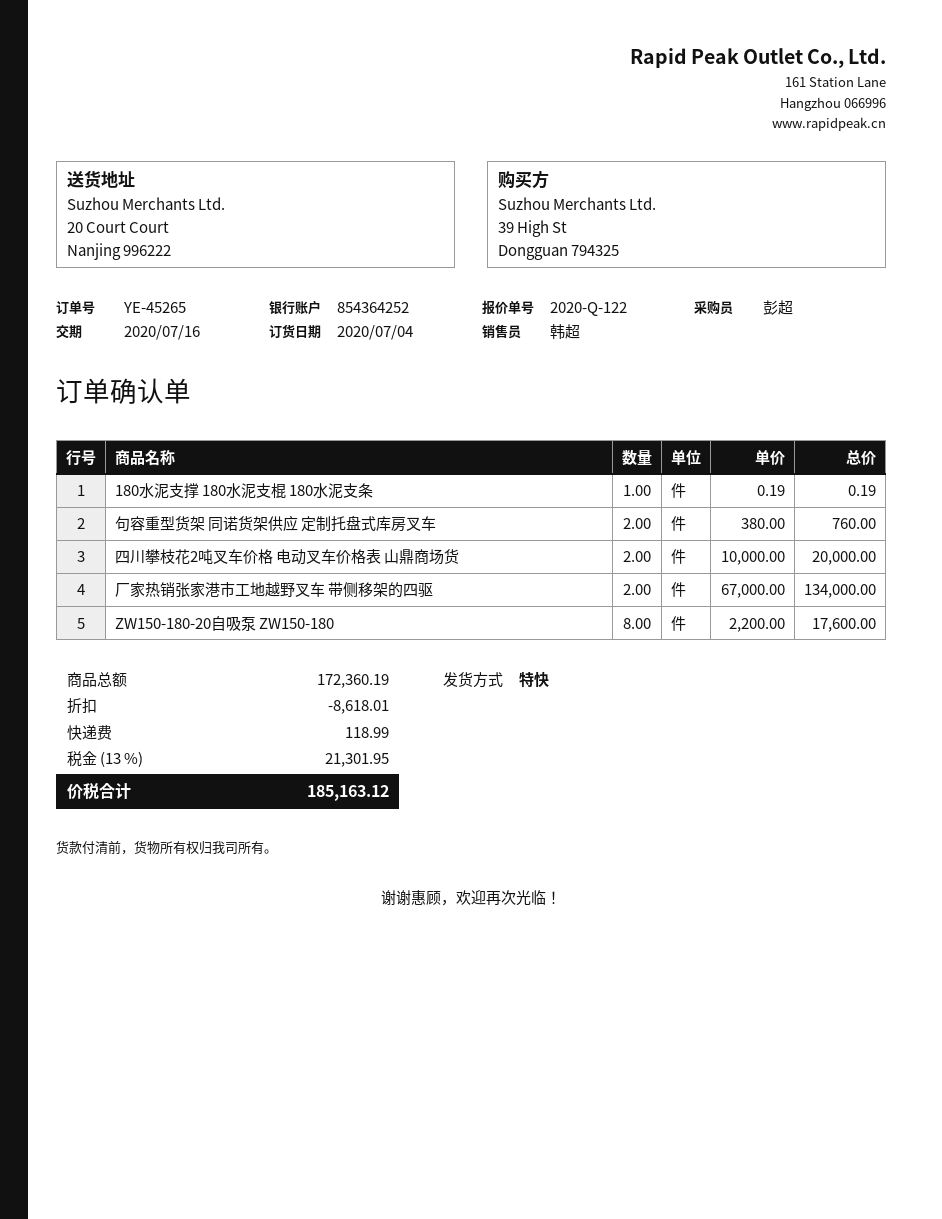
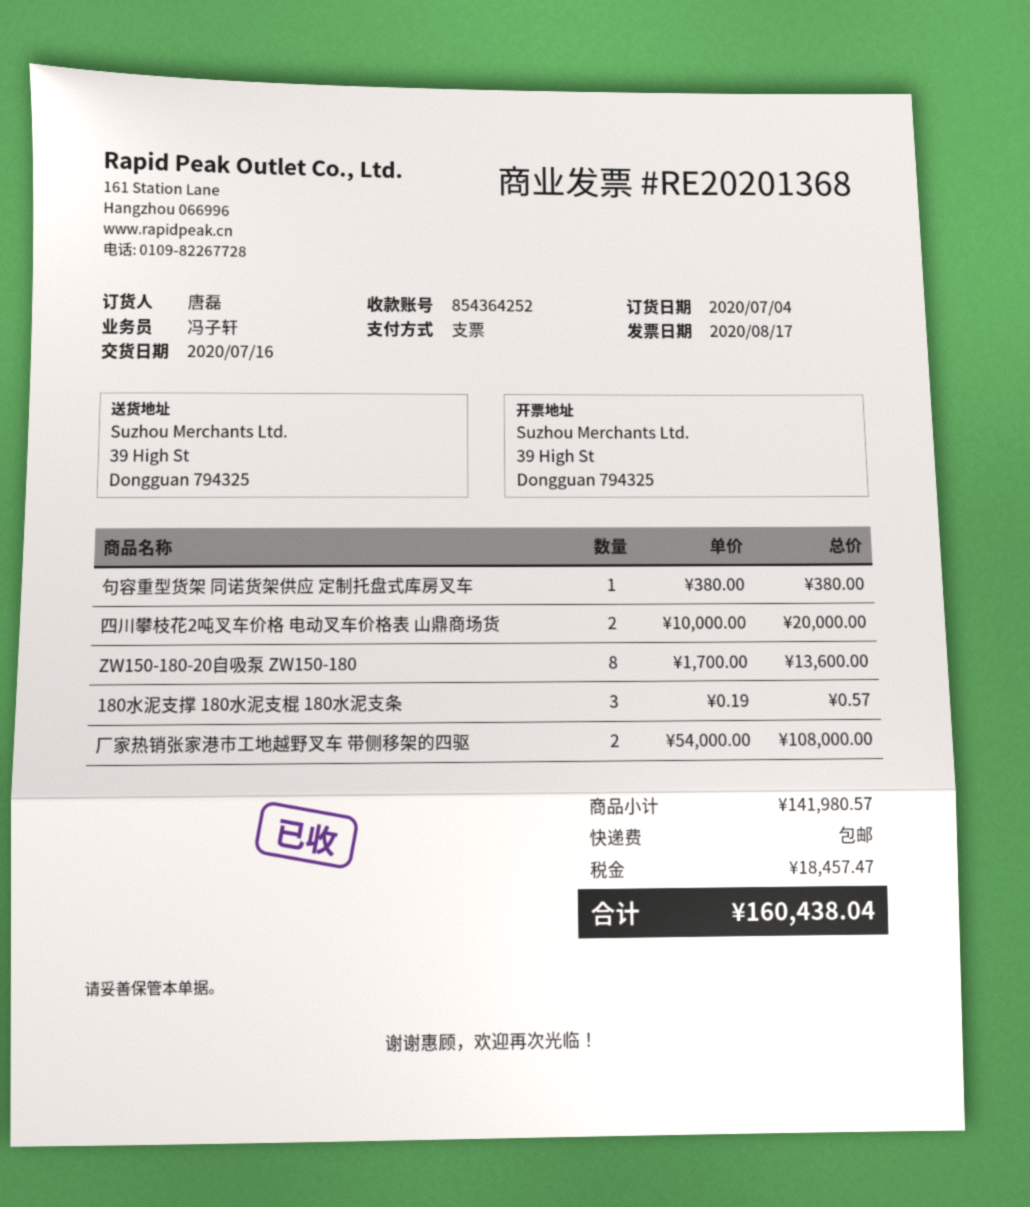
ordered by: 彭超 -> 唐磊
sales rep: 韩超 -> 冯子轩
ship to: 20 Court Court, Nanjing 996222 -> 39 High St, Dongguan 794325
180水泥支撑 180水泥支棍 180水泥支条: 1 x 0.19 = 0.19 -> 3 x 0.19 = 0.57
句容重型货架 同诺货架供应 定制托盘式库房叉车: 2 x 380.00 = 760.00 -> 1 x 380.00 = 380.00
厂家热销张家港市工地越野叉车 带侧移架的四驱: 2 x 67000.00 = 134000.00 -> 2 x 54000.00 = 108000.00
ZW150-180-20自吸泵 ZW150-180: 8 x 2200.00 = 17600.00 -> 8 x 1700.00 = 13600.00
subtotal: 172360.19 -> 141980.57
discount: 8618.01 -> none
shipping: 118.99 -> 0.00
tax: 21301.95 -> 18457.47
total: 185163.12 -> 160438.04

